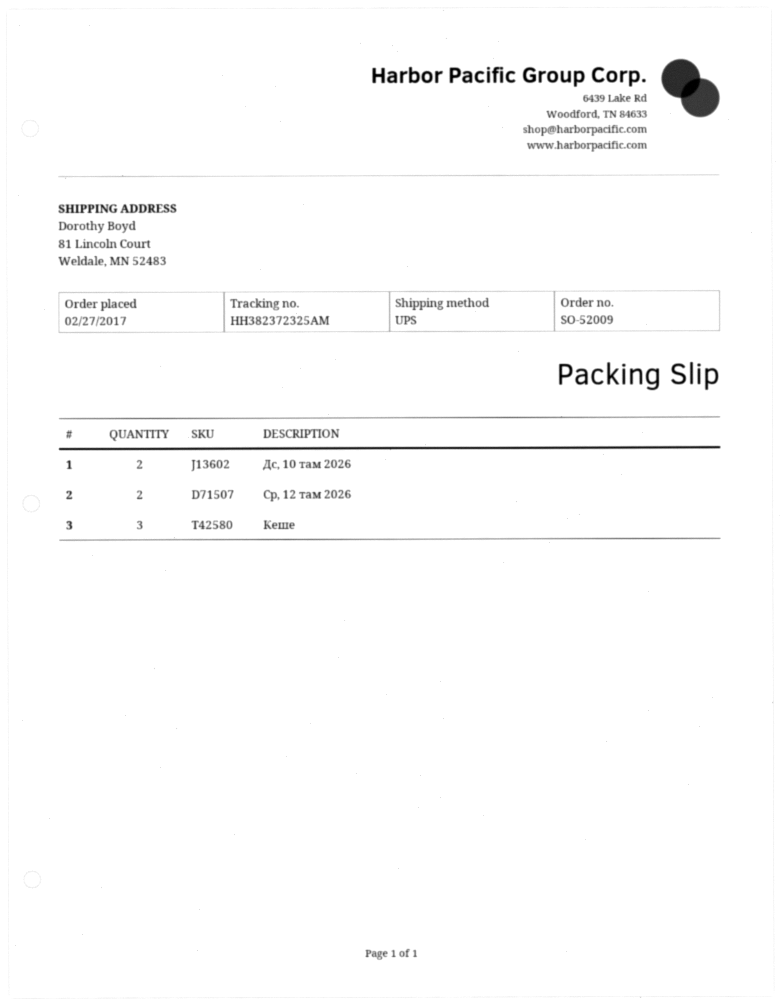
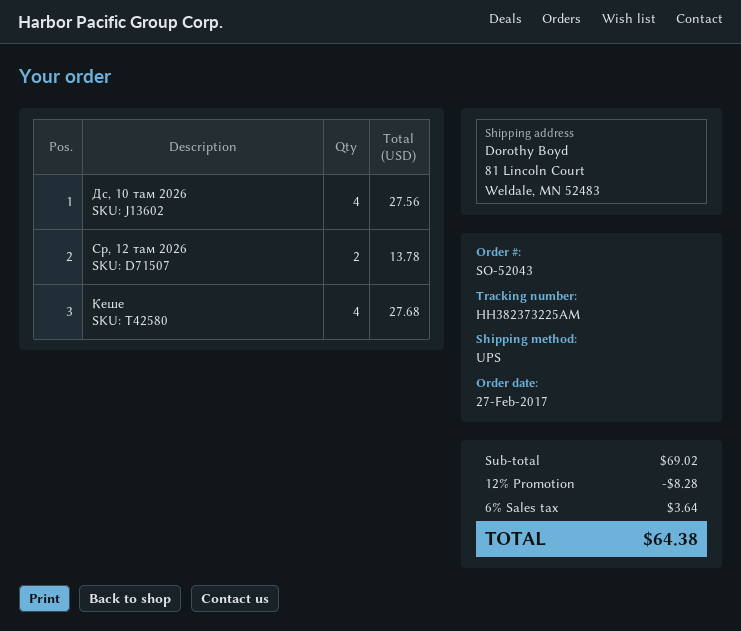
order number: SO-52009 -> SO-52043
tracking number: HH382372325AM -> HH382373225AM
Дс, 10 там 2026: 2 -> 4
Кеше: 3 -> 4

